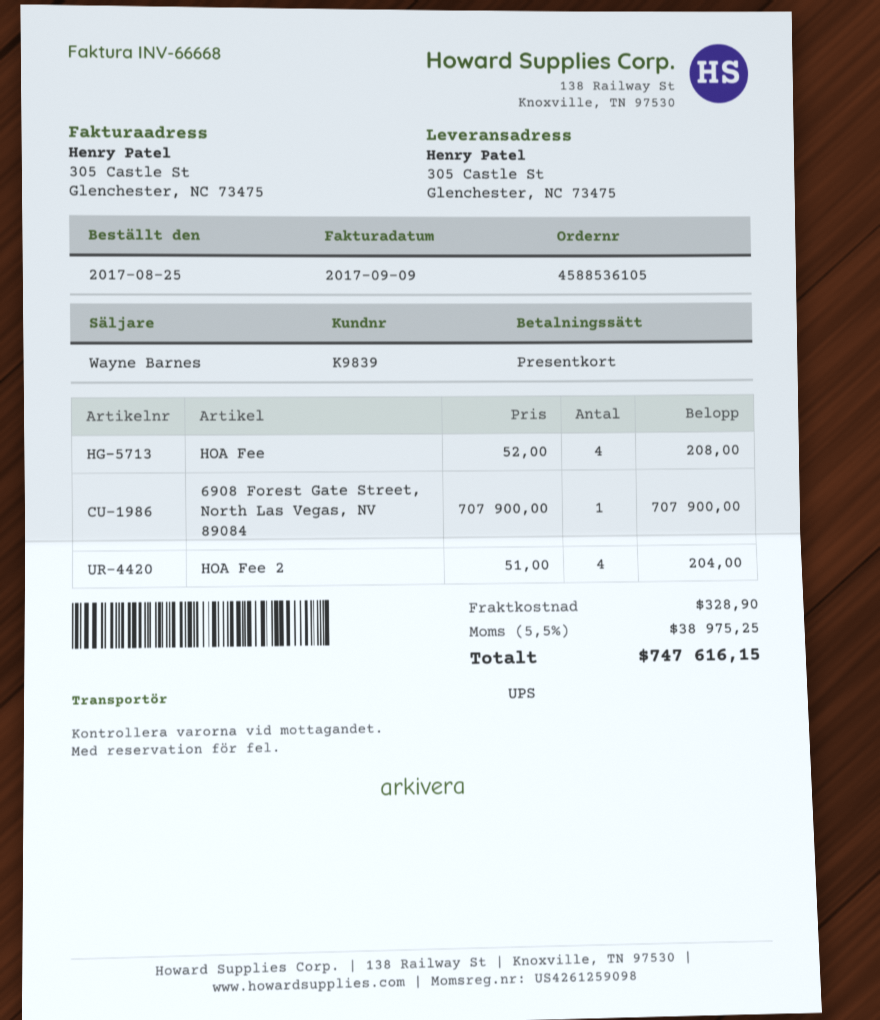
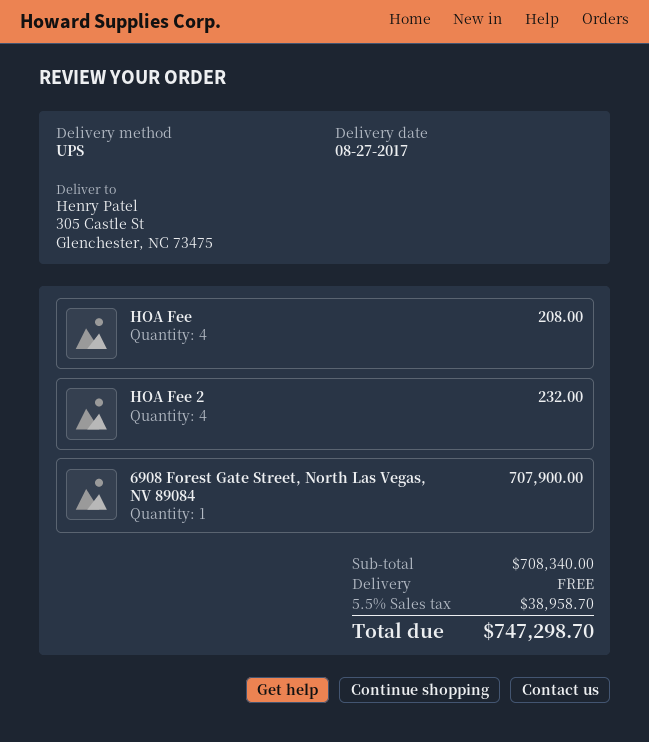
HOA Fee 2: 4 for 204.00 -> 4 for 232.00
shipping: 328.90 -> 0.00
tax: 5.5% = 38975.25 -> 5.5% = 38958.70
total: 747616.15 -> 747298.70

